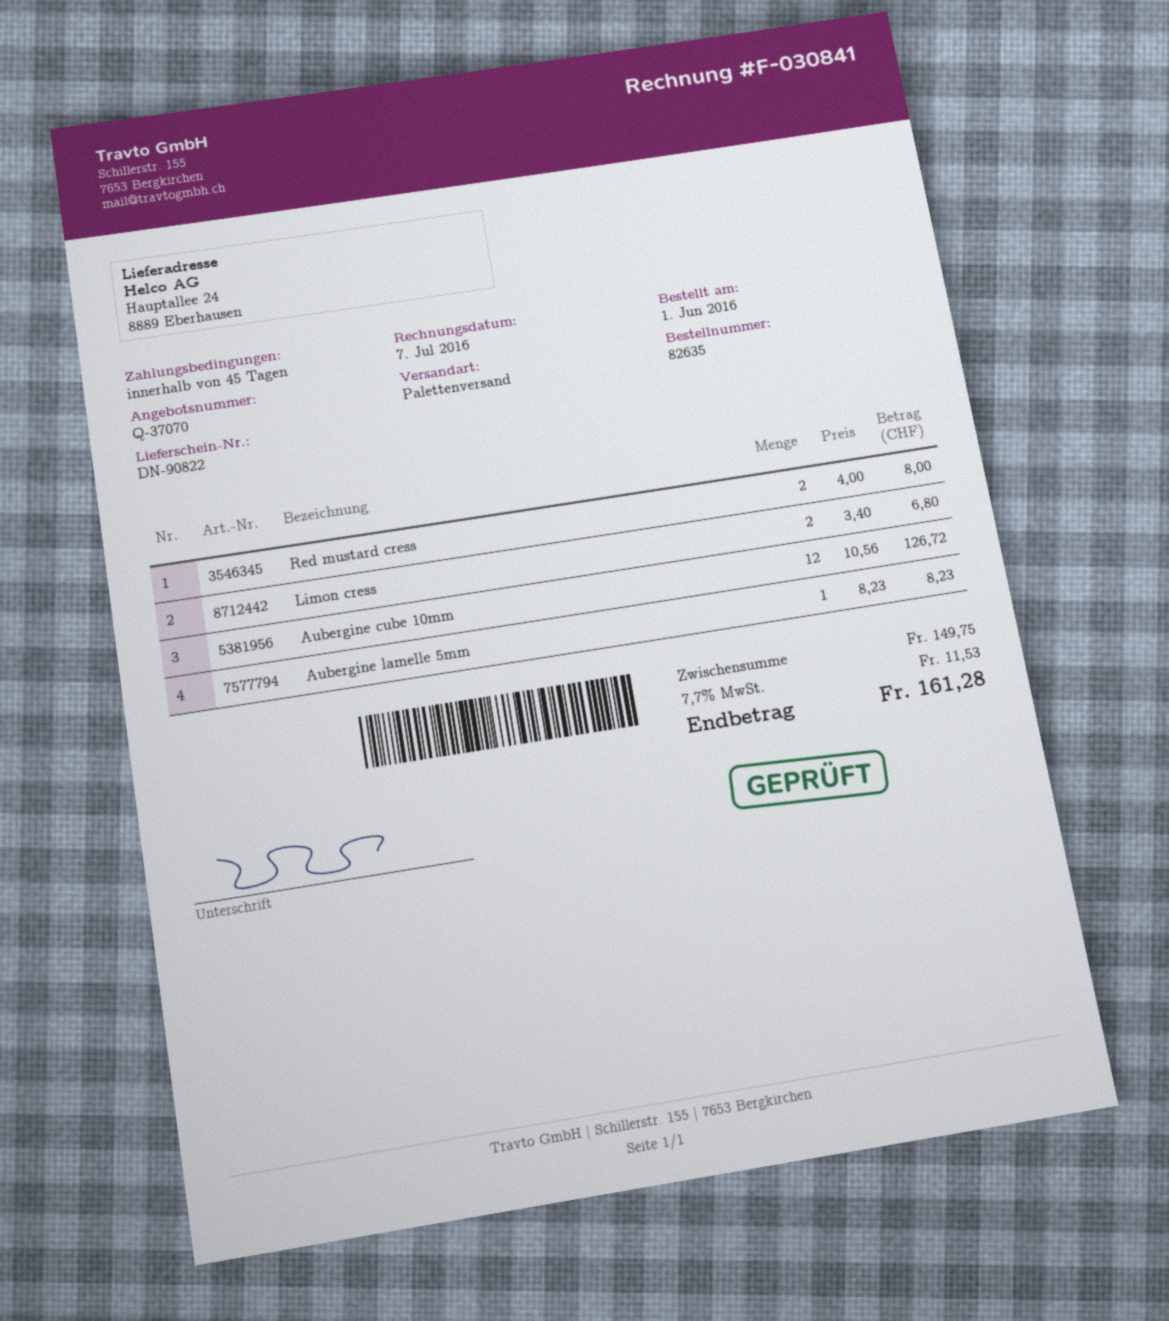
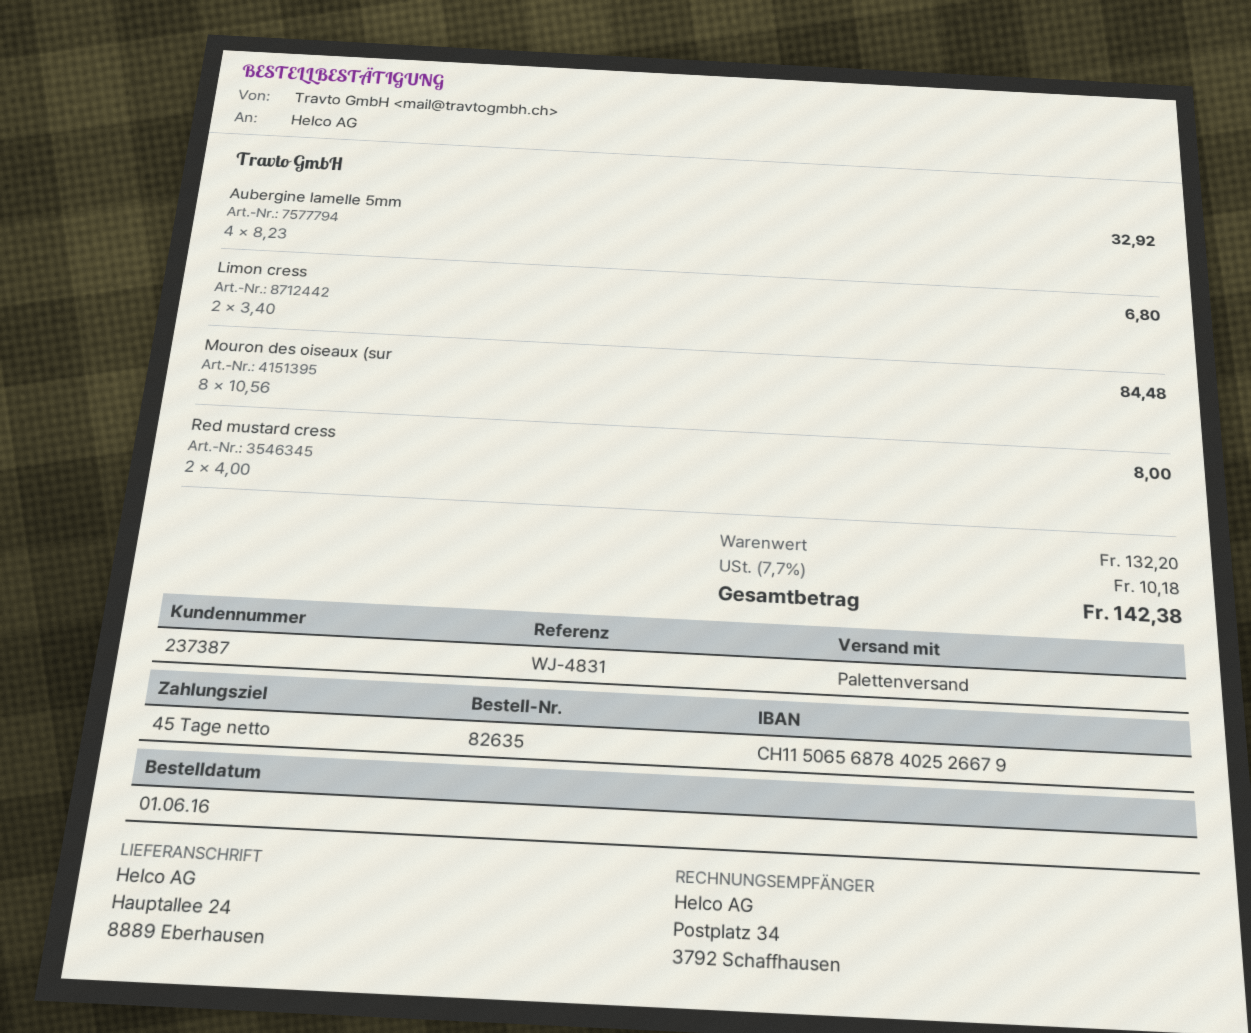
Aubergine cube 10mm: 12 x 10.56 = 126.72 -> none
Aubergine lamelle 5mm: 1 x 8.23 = 8.23 -> 4 x 8.23 = 32.92
Mouron des oiseaux (sur: none -> 8 x 10.56 = 84.48
subtotal: 149.75 -> 132.20
tax: 7.7% = 11.53 -> 7.7% = 10.18
total: 161.28 -> 142.38

